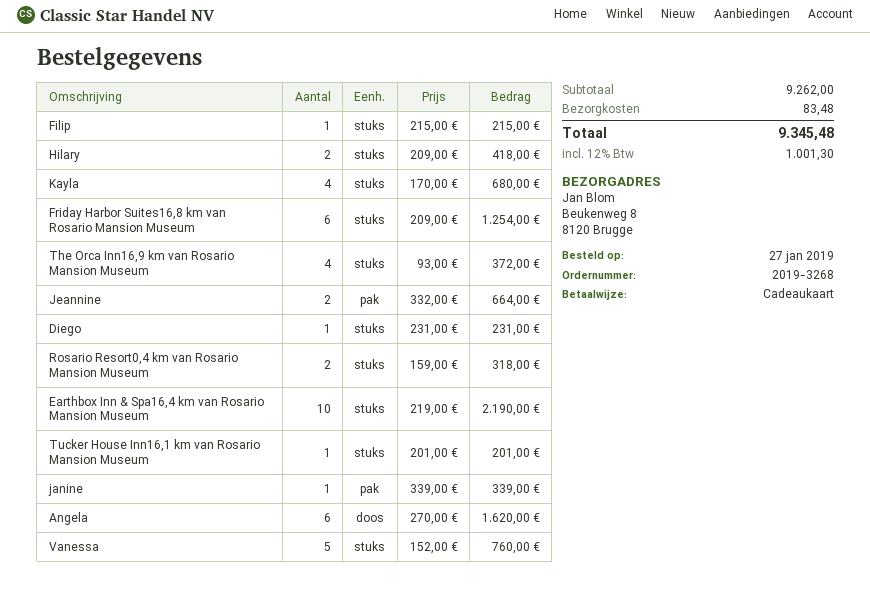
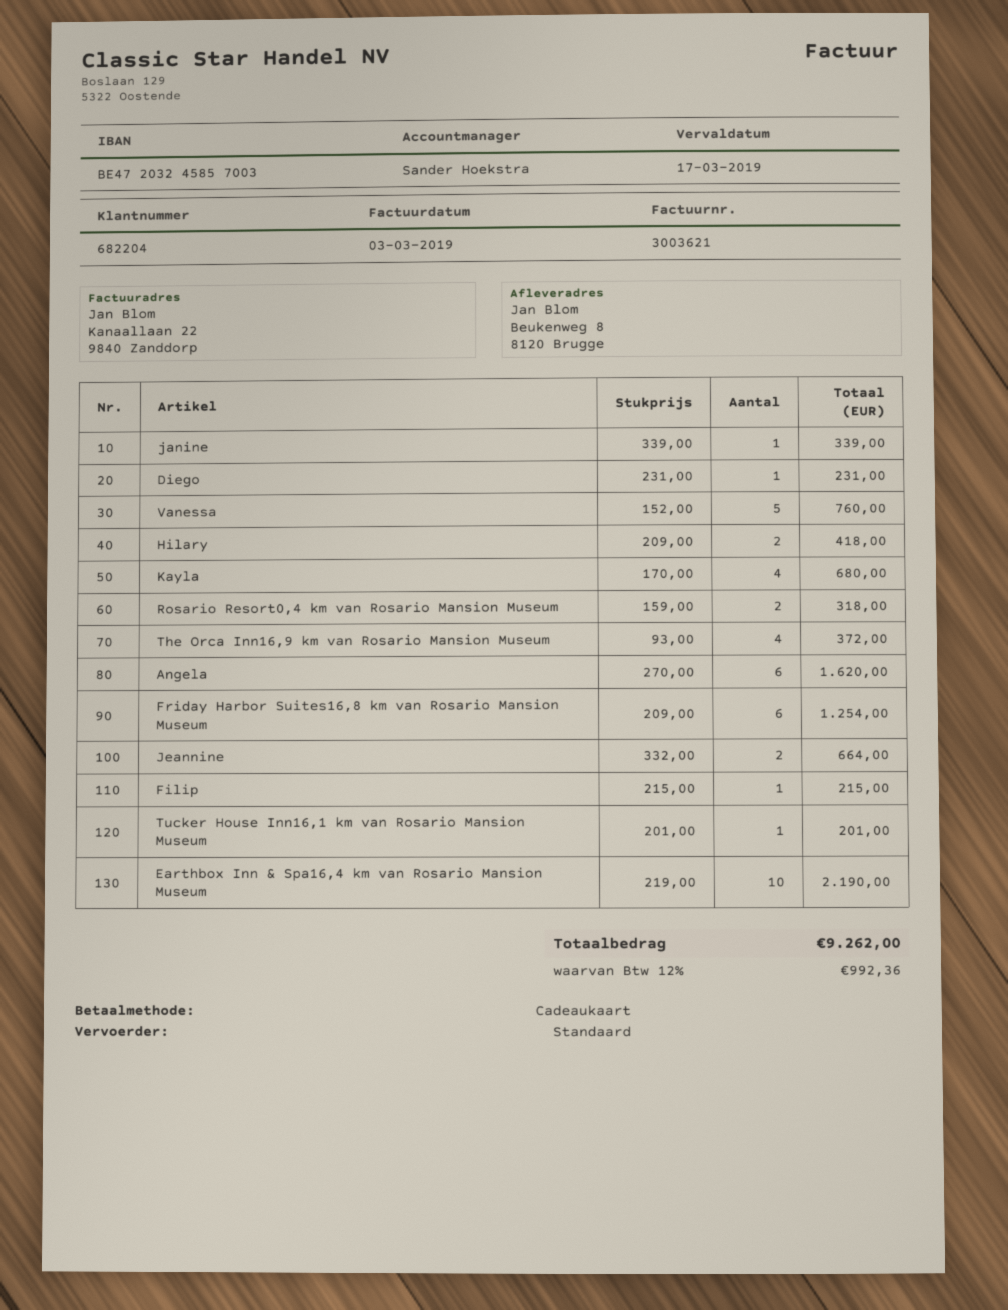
shipping: 83.48 -> none
tax: 12% = 1001.30 -> 12% = 992.36
total: 9345.48 -> 9262.00

